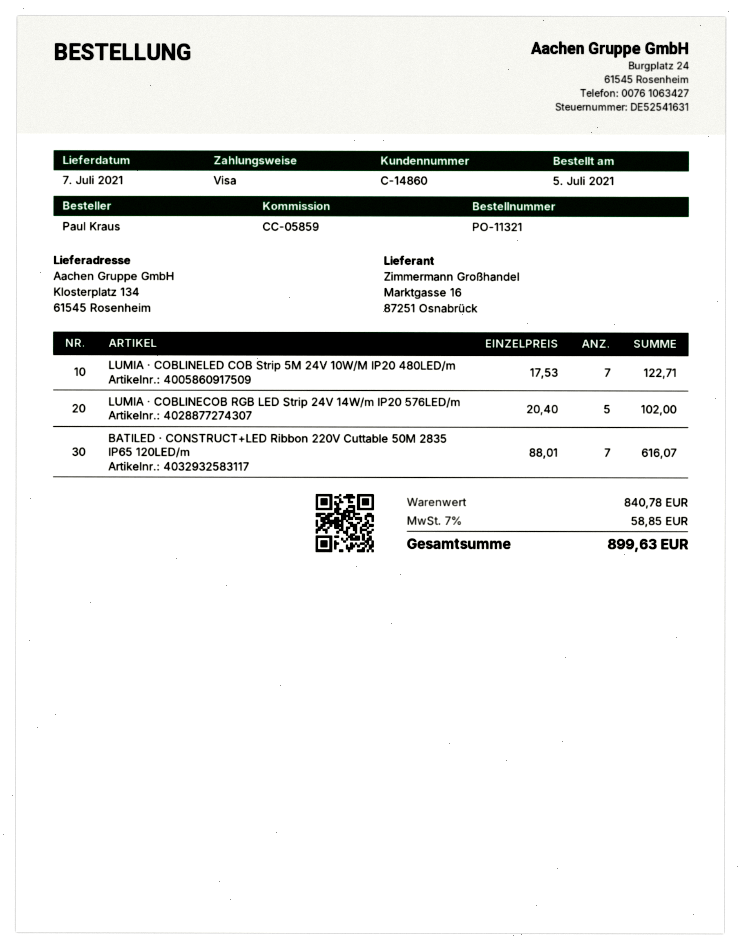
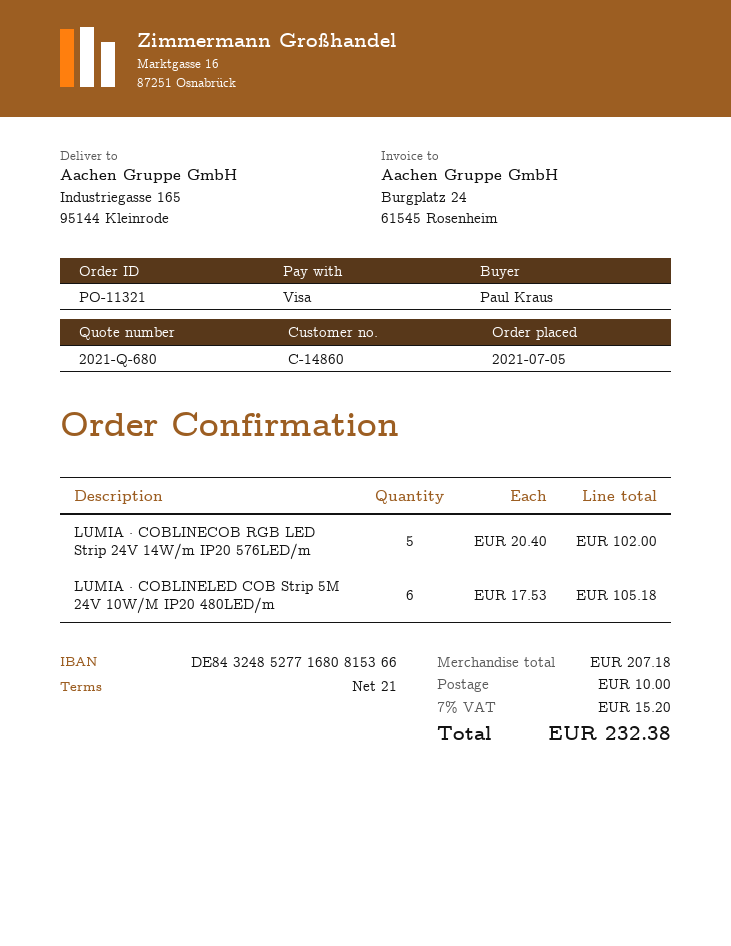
ship to: Klosterplatz 134, 61545 Rosenheim -> Industriegasse 165, 95144 Kleinrode
LUMIA · COBLINELED COB Strip 5M 24V 10W/M IP20 480LED/m: 7 x 17.53 = 122.71 -> 6 x 17.53 = 105.18
BATILED · CONSTRUCT+LED Ribbon 220V Cuttable 50M 2835 IP65 120LED/m: 7 x 88.01 = 616.07 -> none
subtotal: 840.78 -> 207.18
shipping: none -> 10.00
tax: 7% = 58.85 -> 7% = 15.20
total: 899.63 -> 232.38

